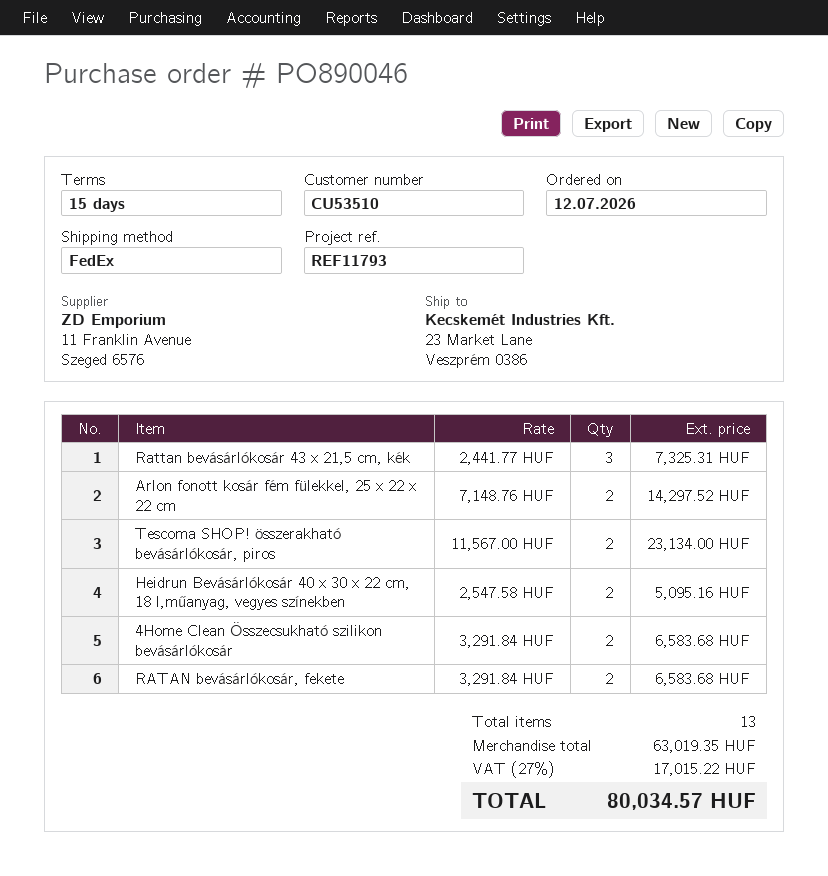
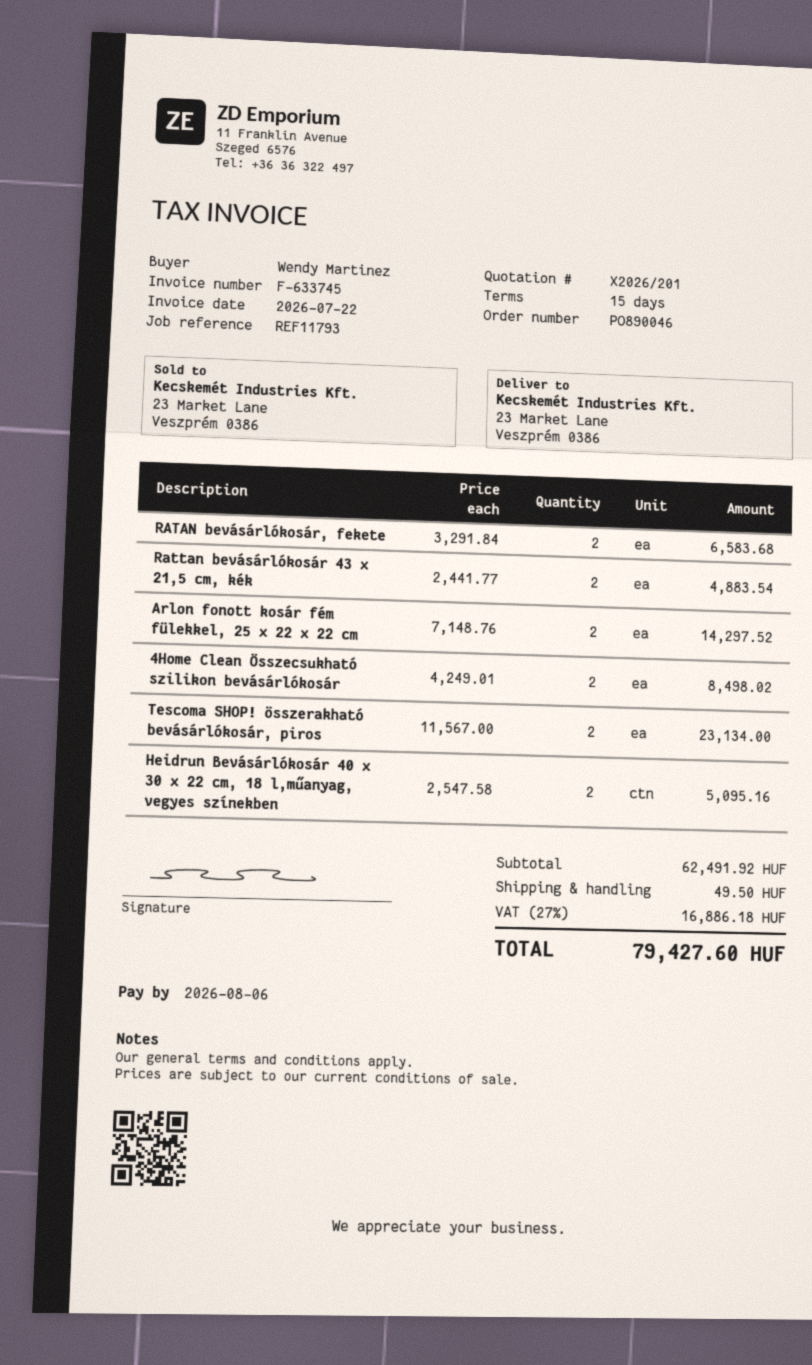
Rattan bevásárlókosár 43 x 21,5 cm, kék: 3 x 2441.77 = 7325.31 -> 2 x 2441.77 = 4883.54
4Home Clean Összecsukható szilikon bevásárlókosár: 2 x 3291.84 = 6583.68 -> 2 x 4249.01 = 8498.02
subtotal: 63019.35 -> 62491.92
shipping: none -> 49.50
tax: 27% = 17015.22 -> 27% = 16886.18
total: 80034.57 -> 79427.60

